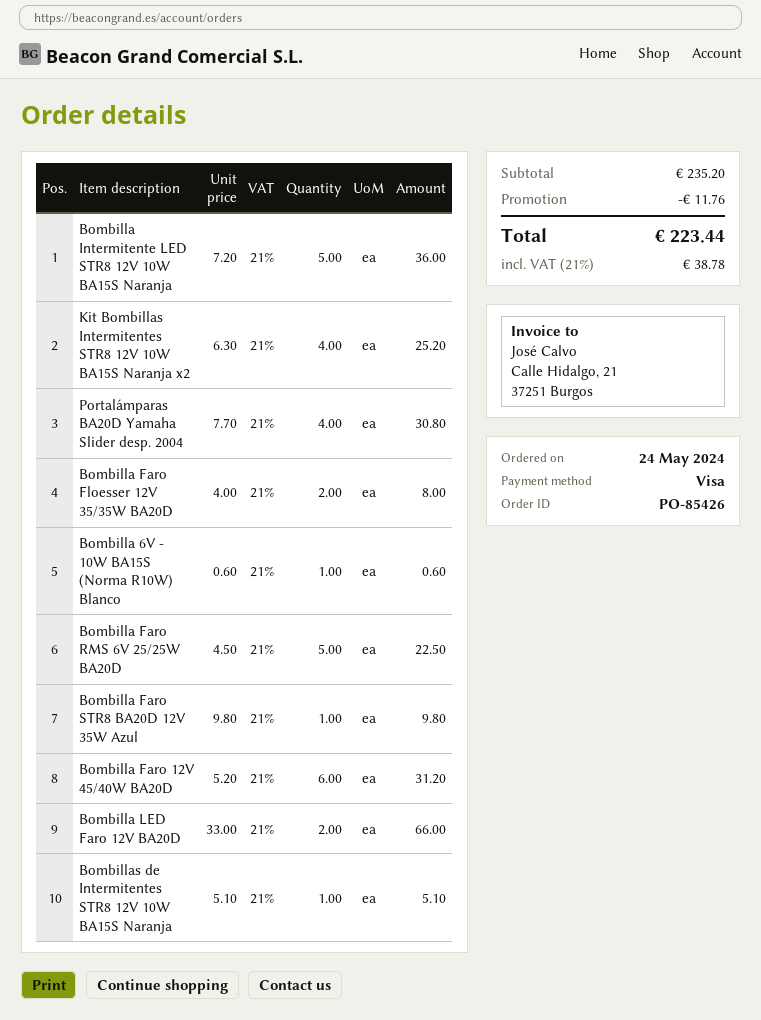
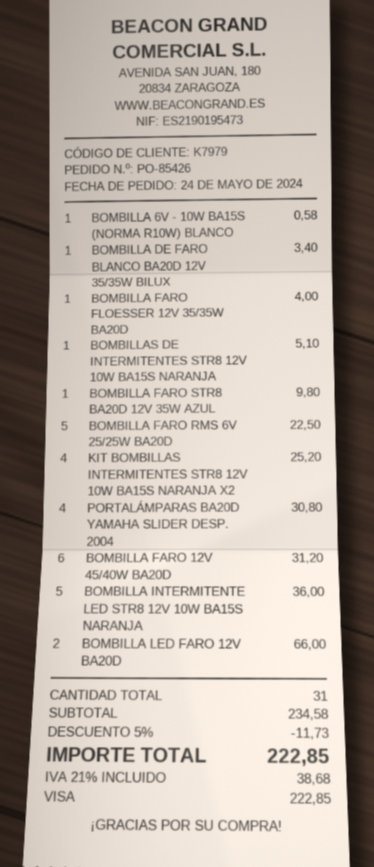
Bombilla Faro Floesser 12V 35/35W BA20D: 2 for 8.00 -> 1 for 4.00
Bombilla 6V - 10W BA15S (Norma R10W) Blanco: 1 for 0.60 -> 1 for 0.58
BOMBILLA DE FARO BLANCO BA20D 12V 35/35W BILUX: none -> 1 for 3.40
subtotal: 235.20 -> 234.58
discount: 11.76 -> 11.73
tax: 21% = 38.78 -> 21% = 38.68
total: 223.44 -> 222.85

